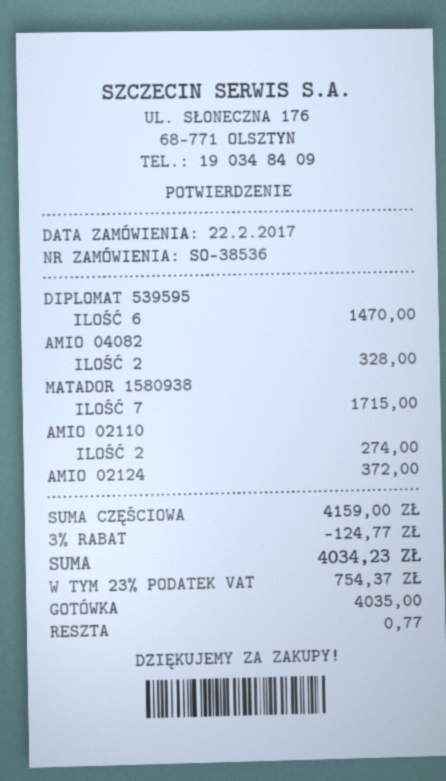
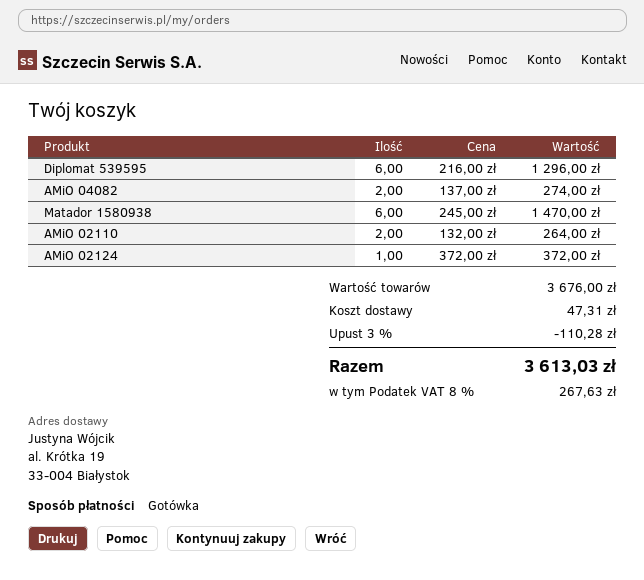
DIPLOMAT 539595: 6 for 1470.00 -> 6 for 1296.00
AMIO 04082: 2 for 328.00 -> 2 for 274.00
MATADOR 1580938: 7 for 1715.00 -> 6 for 1470.00
AMIO 02110: 2 for 274.00 -> 2 for 264.00
subtotal: 4159.00 -> 3676.00
discount: 3% = 124.77 -> 3% = 110.28
shipping: none -> 47.31
tax: 23% = 754.37 -> 8% = 267.63
total: 4034.23 -> 3613.03

